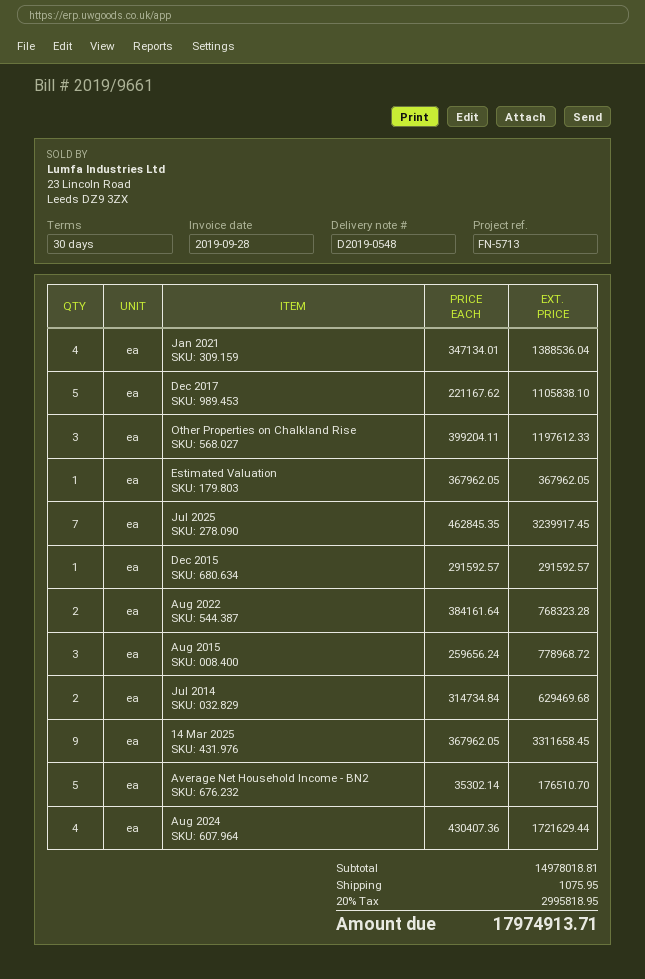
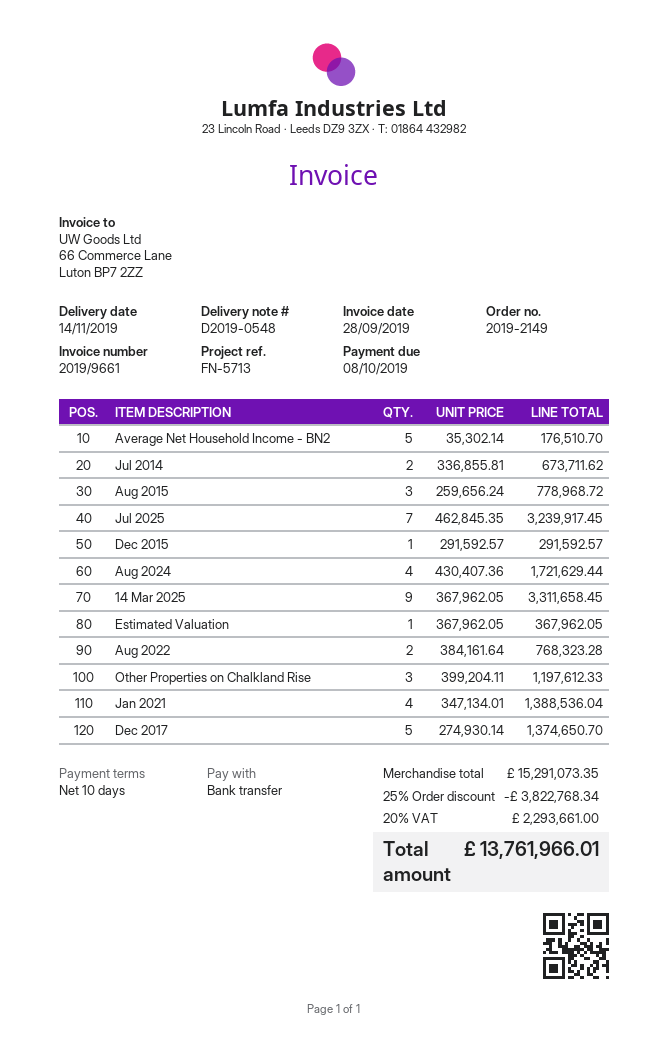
payment terms: 30 days -> 10 days
Dec 2017: 5 x 221167.62 = 1105838.10 -> 5 x 274930.14 = 1374650.70
Jul 2014: 2 x 314734.84 = 629469.68 -> 2 x 336855.81 = 673711.62
subtotal: 14978018.81 -> 15291073.35
discount: none -> 25% = 3822768.34
shipping: 1075.95 -> none
tax: 20% = 2995818.95 -> 20% = 2293661.00
total: 17974913.71 -> 13761966.01

